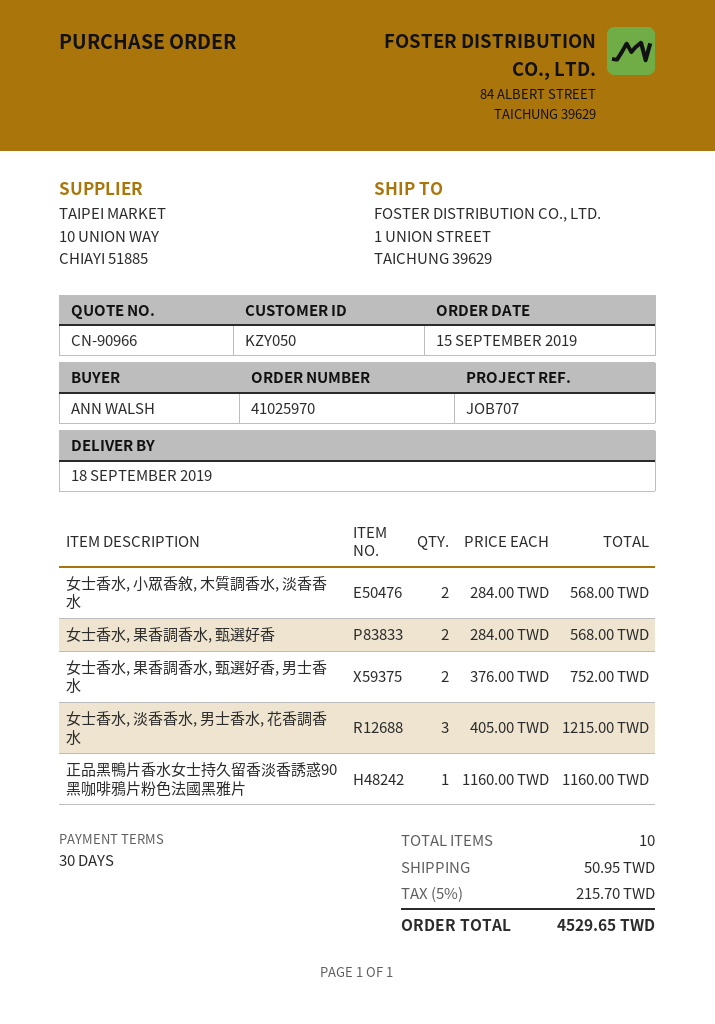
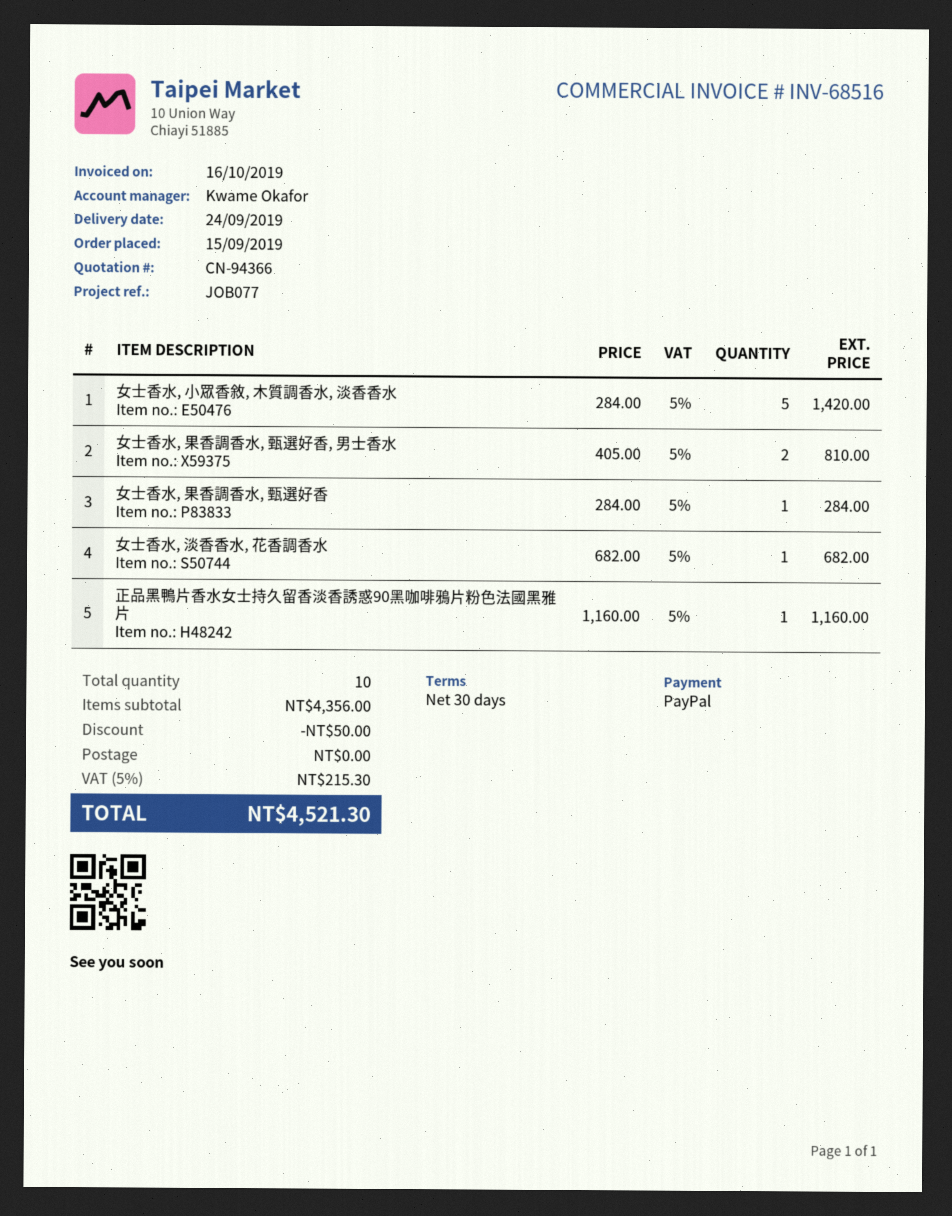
quote number: CN-90966 -> CN-94366
delivery date: 2019-09-18 -> 2019-09-24
reference: JOB707 -> JOB077
女士香水, 小眾香敘, 木質調香水, 淡香香水: 2 x 284.00 = 568.00 -> 5 x 284.00 = 1420.00
女士香水, 果香調香水, 甄選好香: 2 x 284.00 = 568.00 -> 1 x 284.00 = 284.00
女士香水, 果香調香水, 甄選好香, 男士香水: 2 x 376.00 = 752.00 -> 2 x 405.00 = 810.00
女士香水, 淡香香水, 男士香水, 花香調香水: 3 x 405.00 = 1215.00 -> none
女士香水, 淡香香水, 花香調香水: none -> 1 x 682.00 = 682.00
discount: none -> 50.00
shipping: 50.95 -> 0.00
tax: 5% = 215.70 -> 5% = 215.30
total: 4529.65 -> 4521.30

